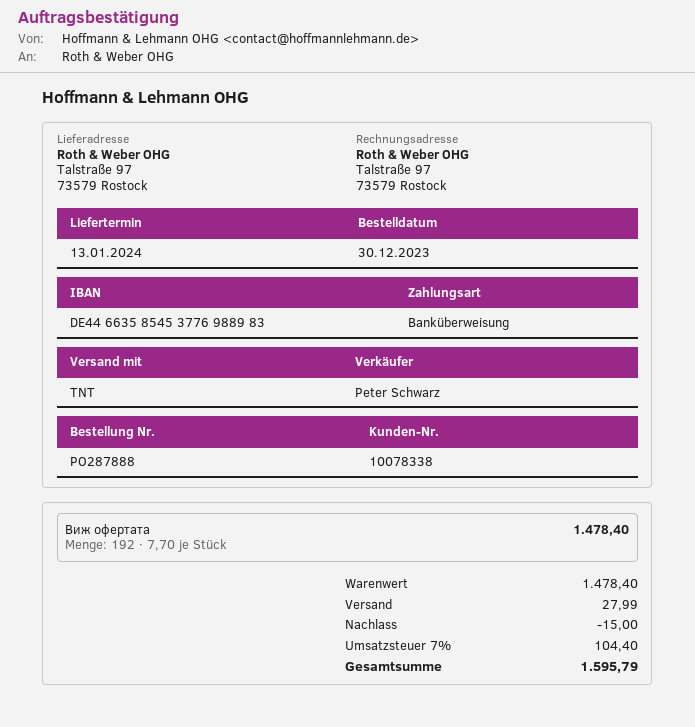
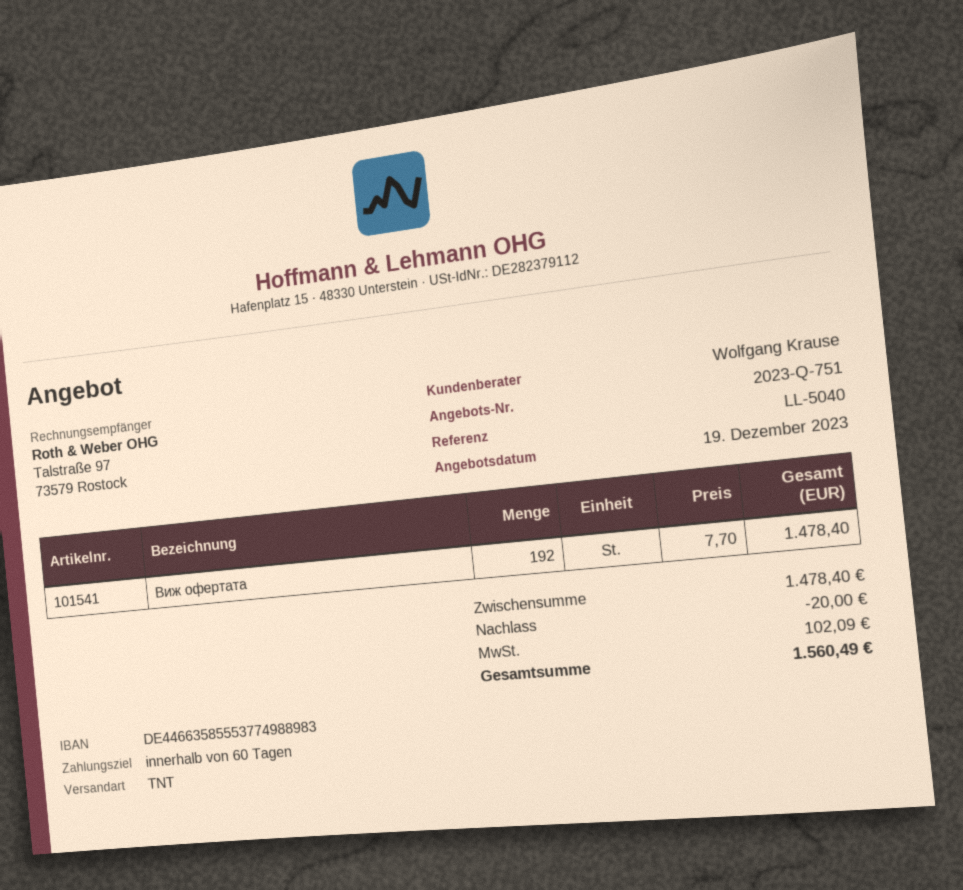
sales rep: Peter Schwarz -> Wolfgang Krause
bank account: DE44663585453776988983 -> DE44663585553774988983
discount: 15.00 -> 20.00
shipping: 27.99 -> none
tax: 104.40 -> 102.09
total: 1595.79 -> 1560.49

